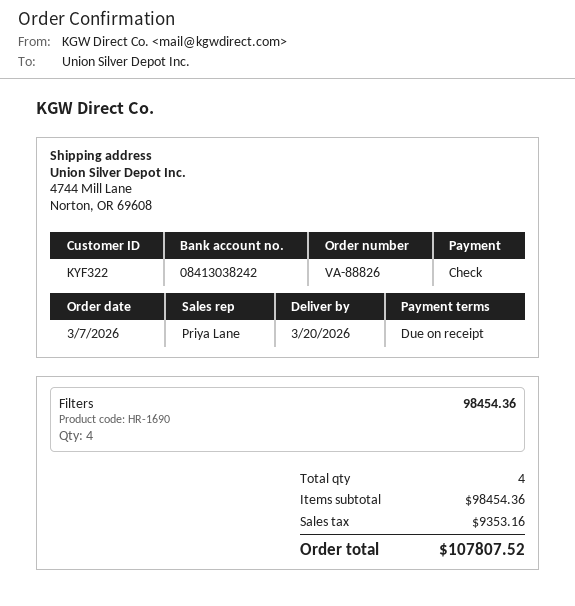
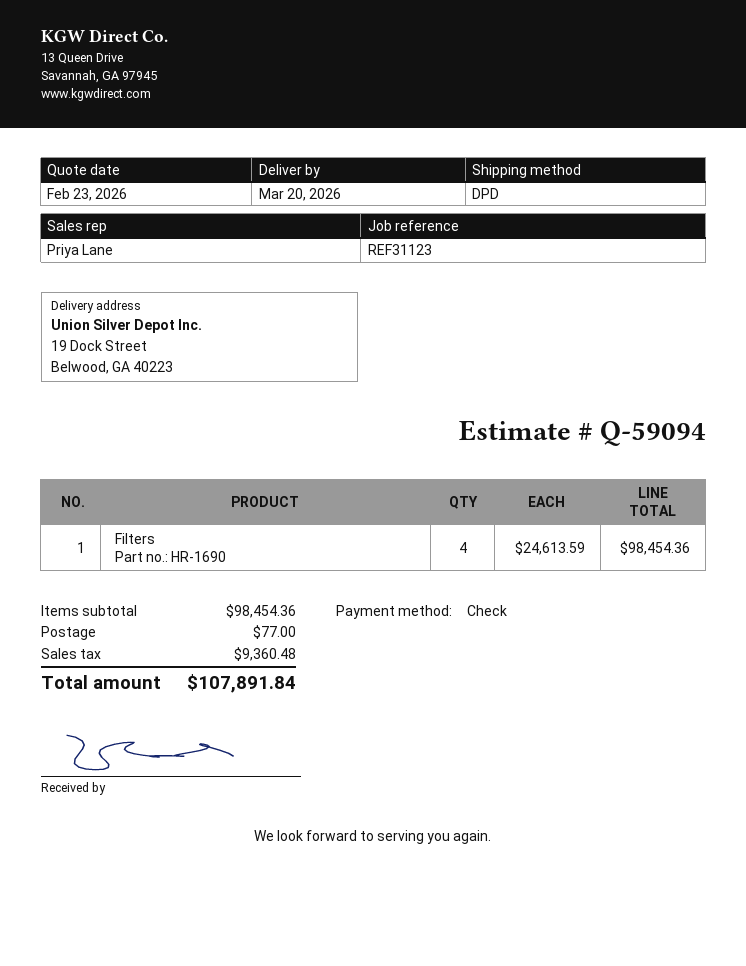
ship to: 4744 Mill Lane, Norton, OR 69608 -> 19 Dock Street, Belwood, GA 40223
shipping: none -> 77.00
tax: 9353.16 -> 9360.48
total: 107807.52 -> 107891.84

